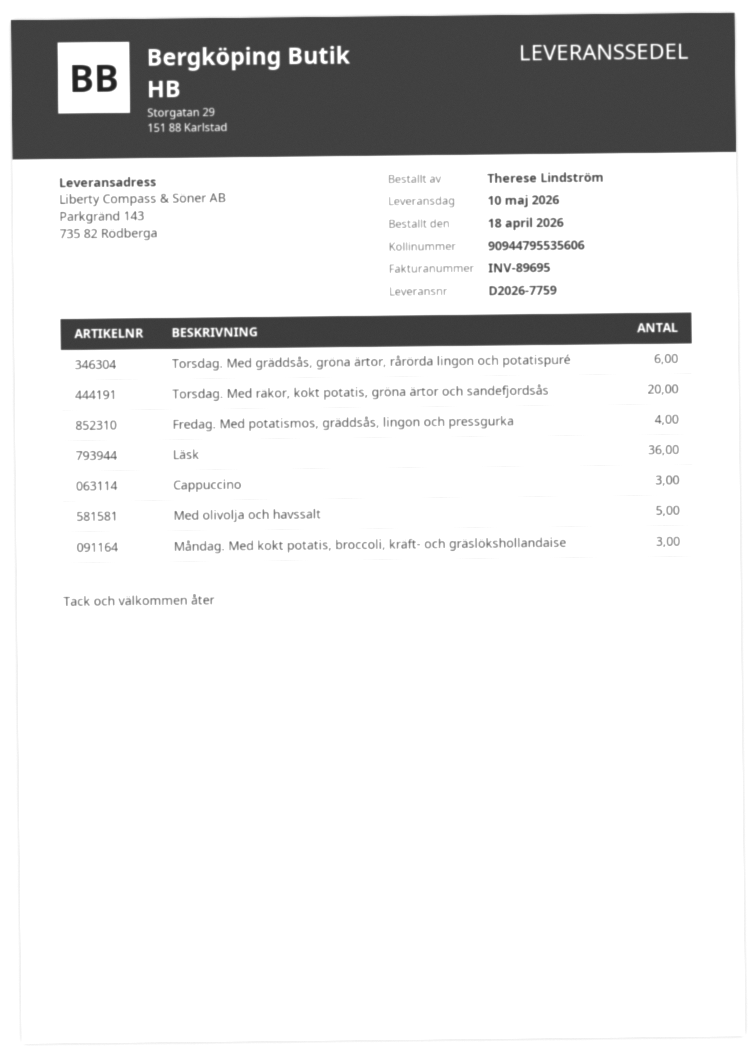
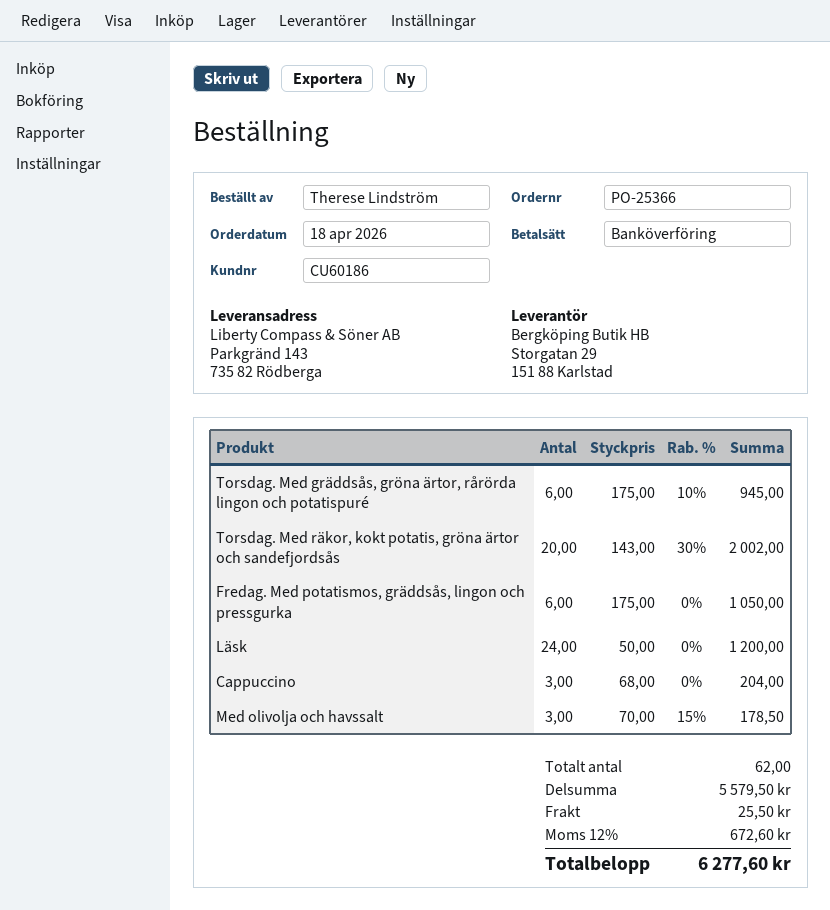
Fredag. Med potatismos, gräddsås, lingon och pressgurka: 4 -> 6
Läsk: 36 -> 24
Med olivolja och havssalt: 5 -> 3
Måndag. Med kokt potatis, broccoli, kräft- och gräslökshollandaise: 3 -> none

